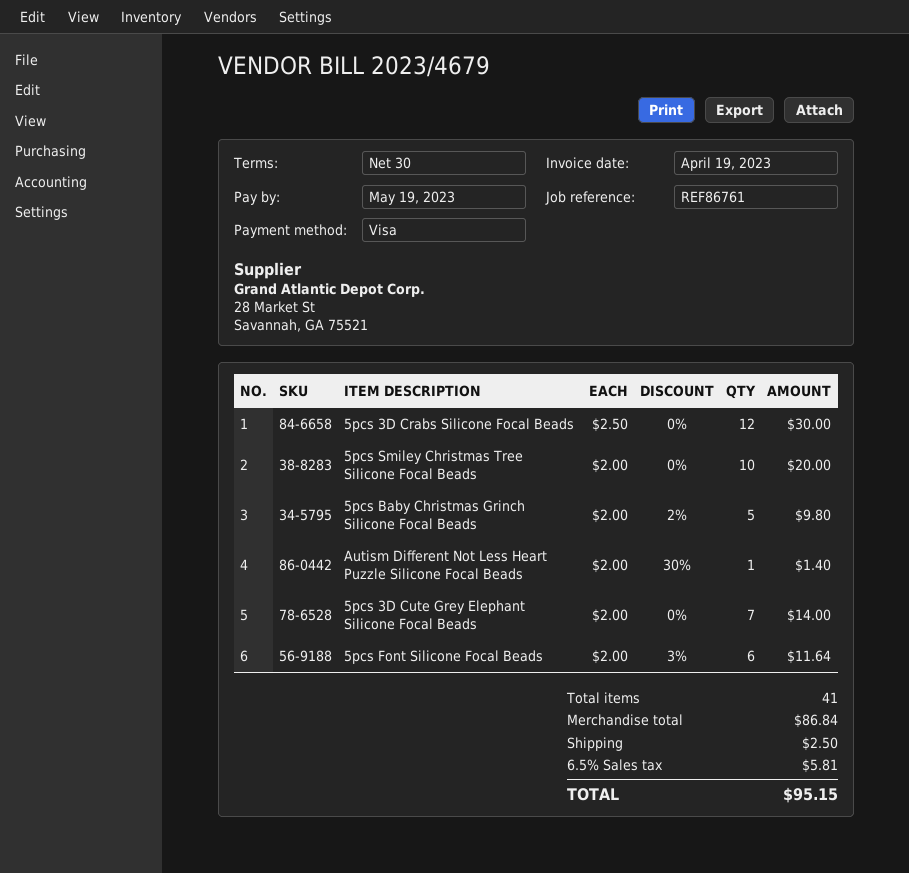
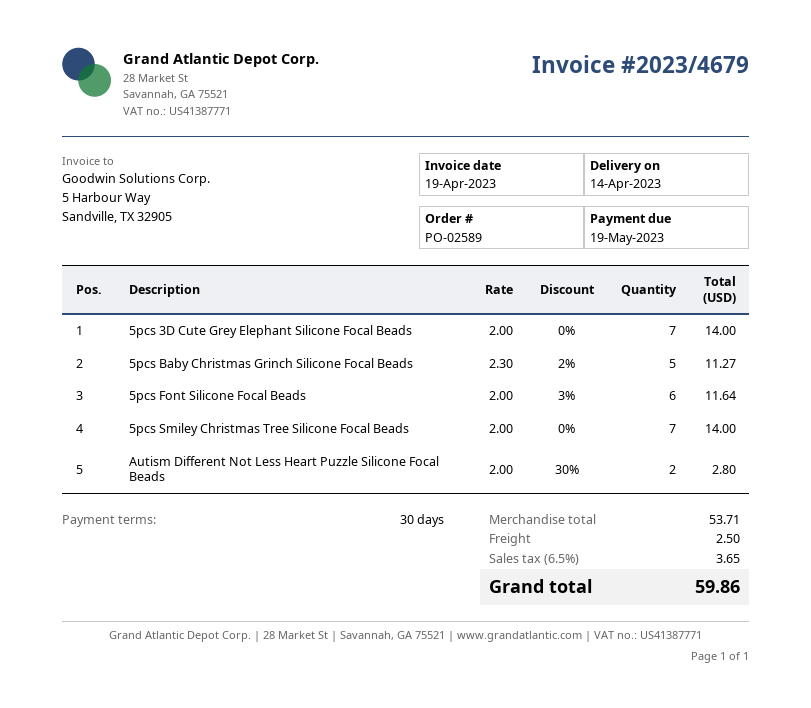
5pcs 3D Crabs Silicone Focal Beads: 12 x 2.50 = 30.00 -> none
5pcs Smiley Christmas Tree Silicone Focal Beads: 10 x 2.00 = 20.00 -> 7 x 2.00 = 14.00
5pcs Baby Christmas Grinch Silicone Focal Beads: 5 x 2.00 - 2% = 9.80 -> 5 x 2.30 - 2% = 11.27
Autism Different Not Less Heart Puzzle Silicone Focal Beads: 1 x 2.00 - 30% = 1.40 -> 2 x 2.00 - 30% = 2.80
subtotal: 86.84 -> 53.71
tax: 6.5% = 5.81 -> 6.5% = 3.65
total: 95.15 -> 59.86

